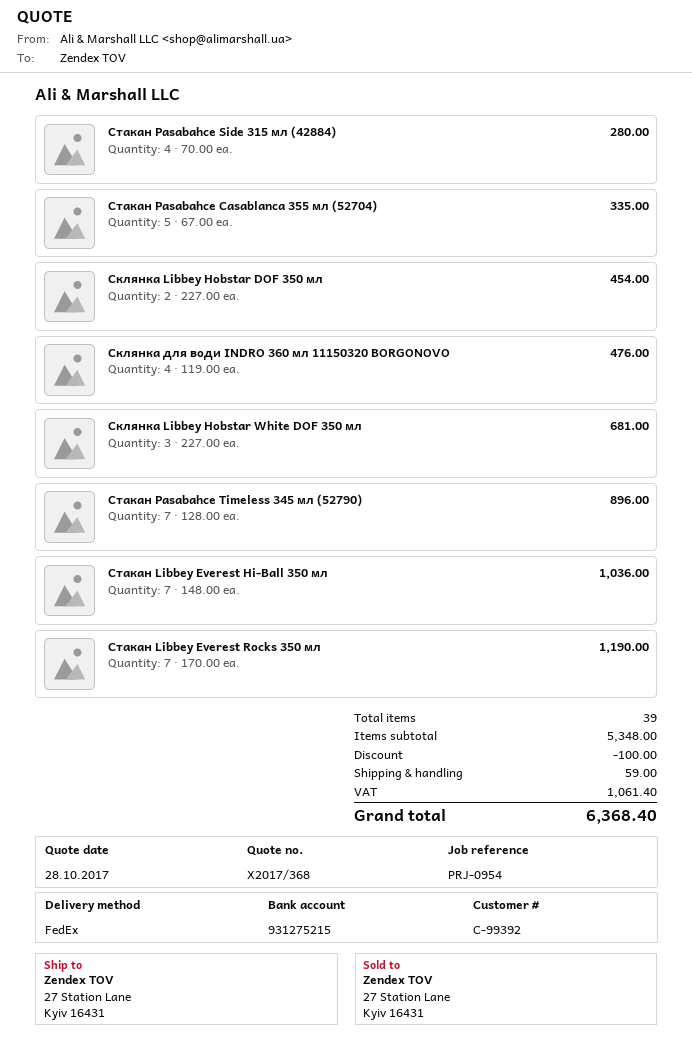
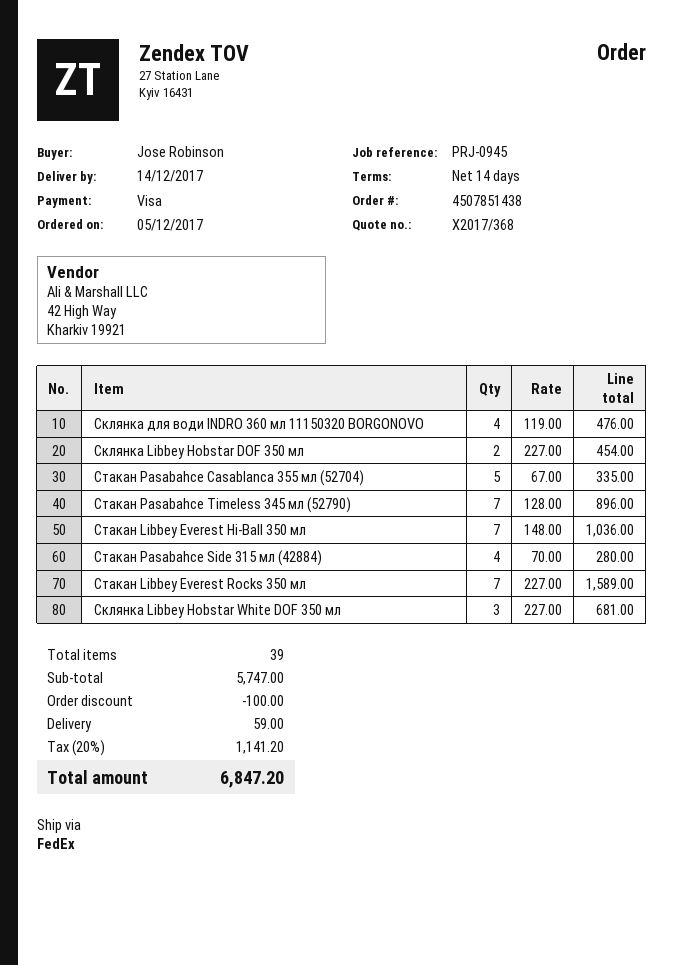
reference: PRJ-0954 -> PRJ-0945
Стакан Libbey Everest Rocks 350 мл: 7 x 170.00 = 1190.00 -> 7 x 227.00 = 1589.00
subtotal: 5348.00 -> 5747.00
tax: 1061.40 -> 1141.20
total: 6368.40 -> 6847.20

